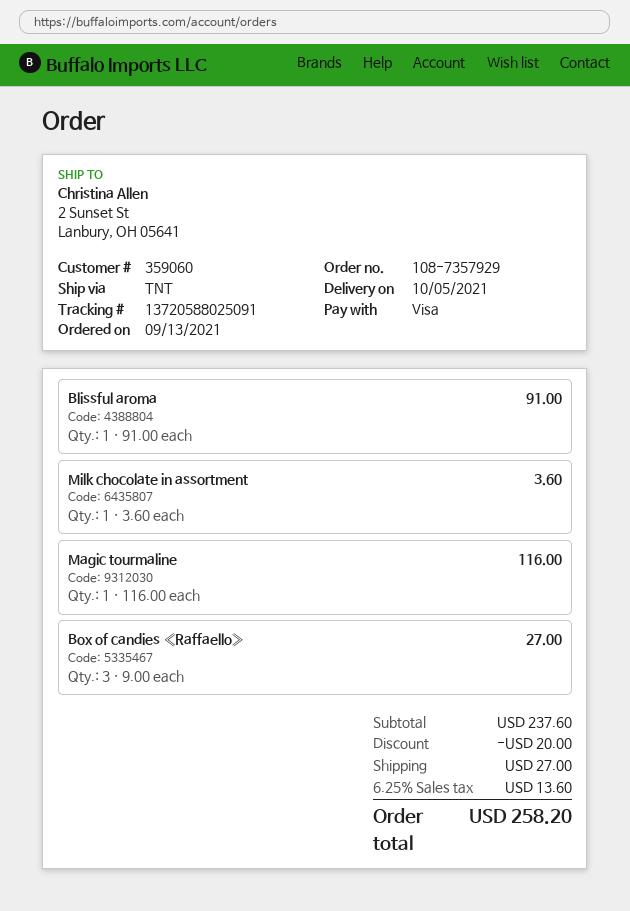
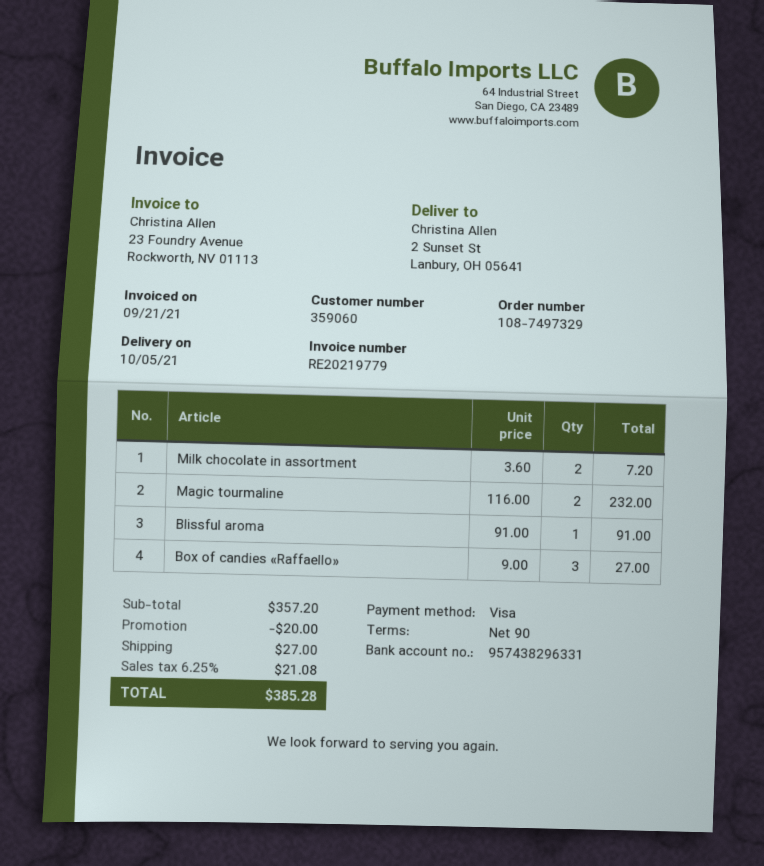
order number: 108-7357929 -> 108-7497329
Milk chocolate in assortment: 1 x 3.60 = 3.60 -> 2 x 3.60 = 7.20
Magic tourmaline: 1 x 116.00 = 116.00 -> 2 x 116.00 = 232.00
subtotal: 237.60 -> 357.20
tax: 6.25% = 13.60 -> 6.25% = 21.08
total: 258.20 -> 385.28

